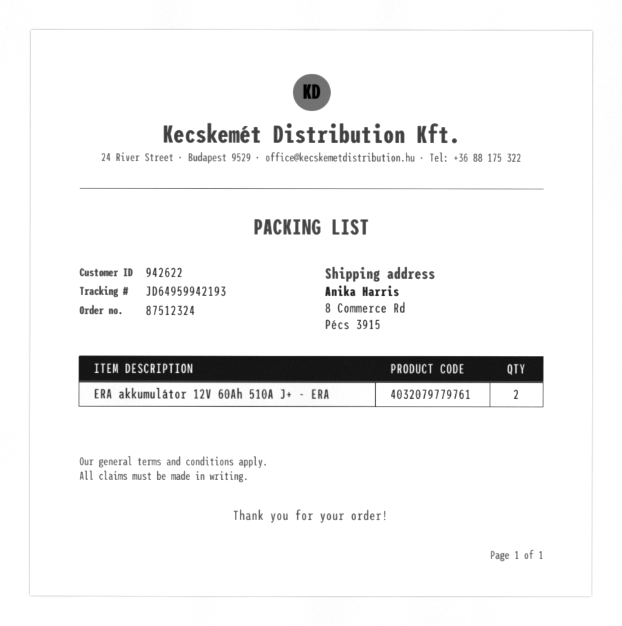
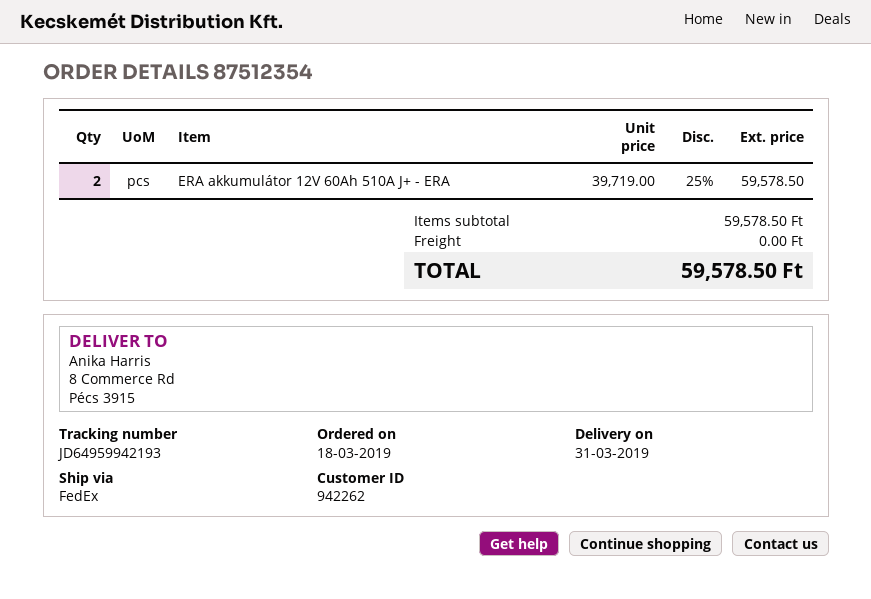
order number: 87512324 -> 87512354
customer number: 942622 -> 942262

